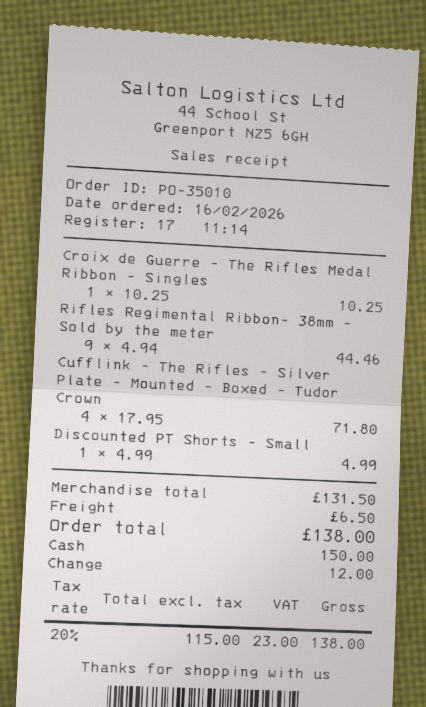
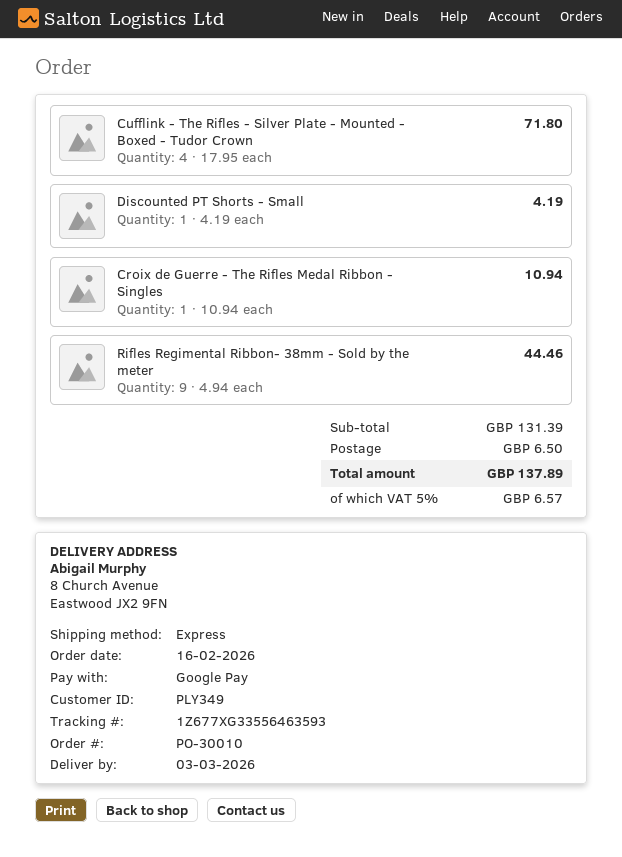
order number: PO-35010 -> PO-30010
payment method: cash -> Google Pay
Croix de Guerre - The Rifles Medal Ribbon - Singles: 1 x 10.25 = 10.25 -> 1 x 10.94 = 10.94
Discounted PT Shorts - Small: 1 x 4.99 = 4.99 -> 1 x 4.19 = 4.19
subtotal: 131.50 -> 131.39
tax: 20% = 23.00 -> 5% = 6.57
total: 138.00 -> 137.89

